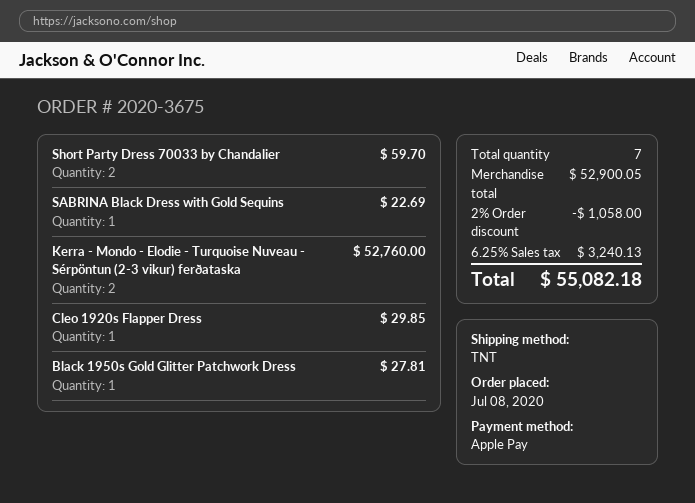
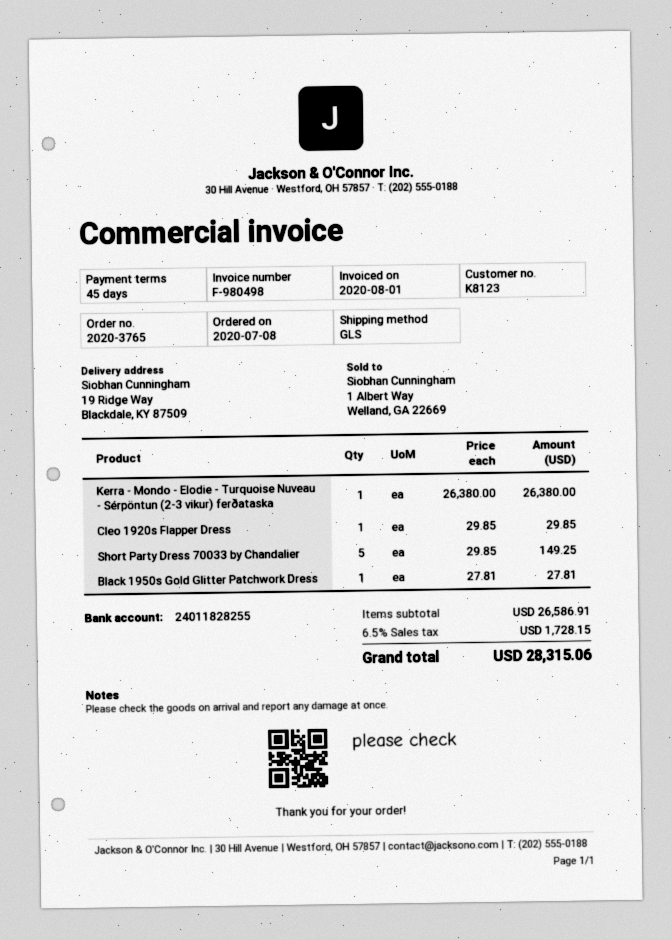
order number: 2020-3675 -> 2020-3765
shipping method: TNT -> GLS
Short Party Dress 70033 by Chandalier: 2 for 59.70 -> 5 for 149.25
SABRINA Black Dress with Gold Sequins: 1 for 22.69 -> none
Kerra - Mondo - Elodie - Turquoise Nuveau - Sérpöntun (2-3 vikur) ferðataska: 2 for 52760.00 -> 1 for 26380.00
subtotal: 52900.05 -> 26586.91
discount: 2% = 1058.00 -> none
tax: 6.25% = 3240.13 -> 6.5% = 1728.15
total: 55082.18 -> 28315.06

